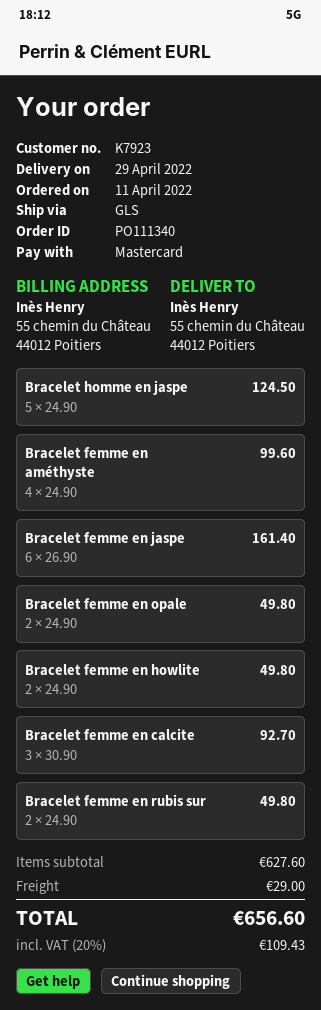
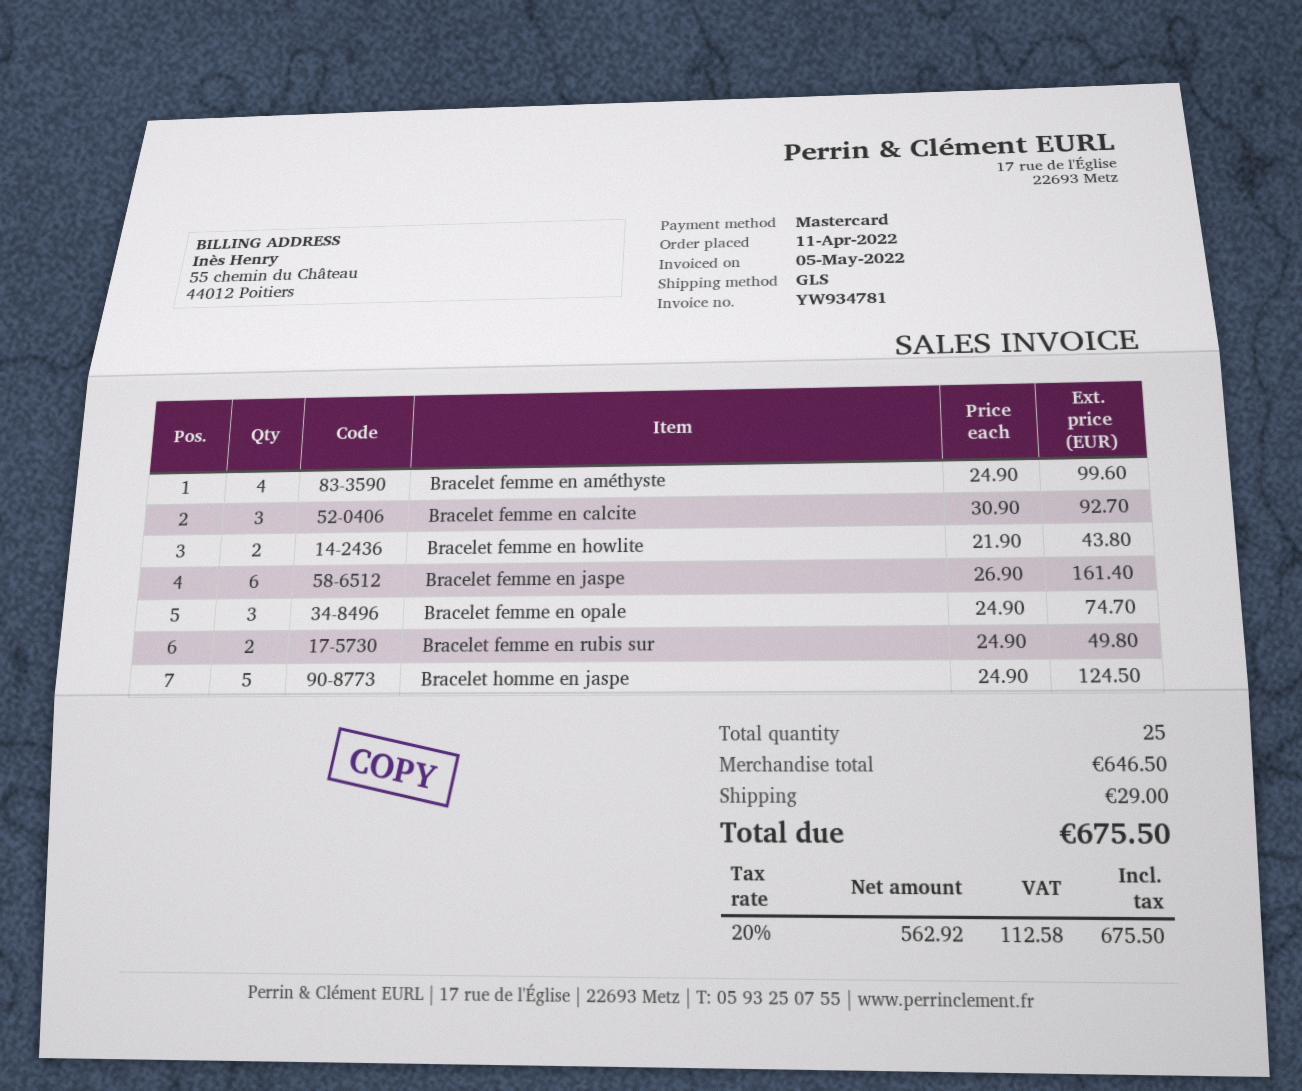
Bracelet femme en opale: 2 x 24.90 = 49.80 -> 3 x 24.90 = 74.70
Bracelet femme en howlite: 2 x 24.90 = 49.80 -> 2 x 21.90 = 43.80
subtotal: 627.60 -> 646.50
tax: 20% = 109.43 -> 20% = 112.58
total: 656.60 -> 675.50

